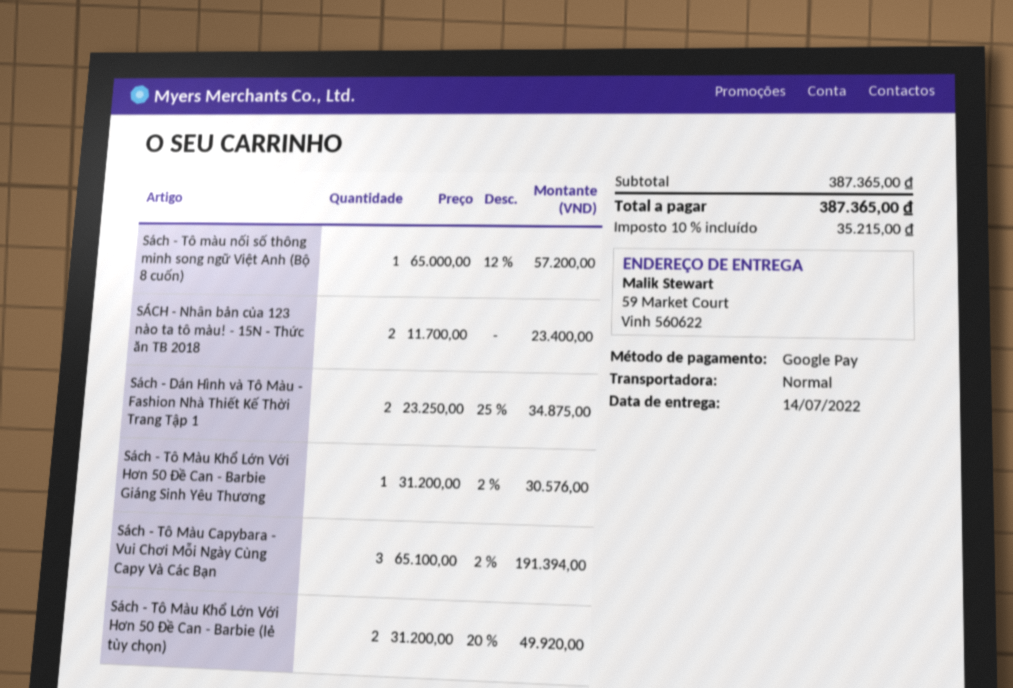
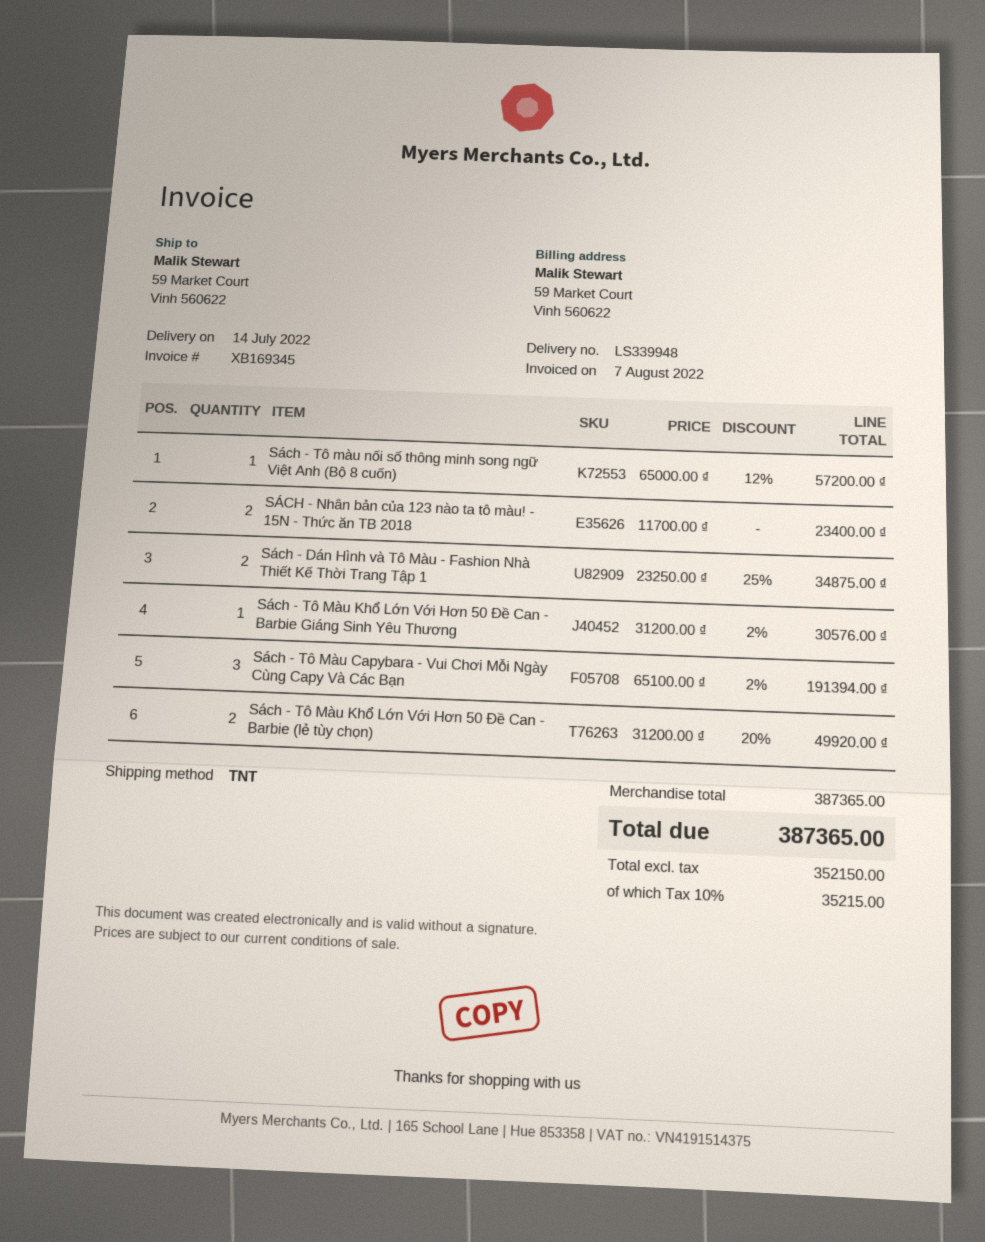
shipping method: standard -> TNT

